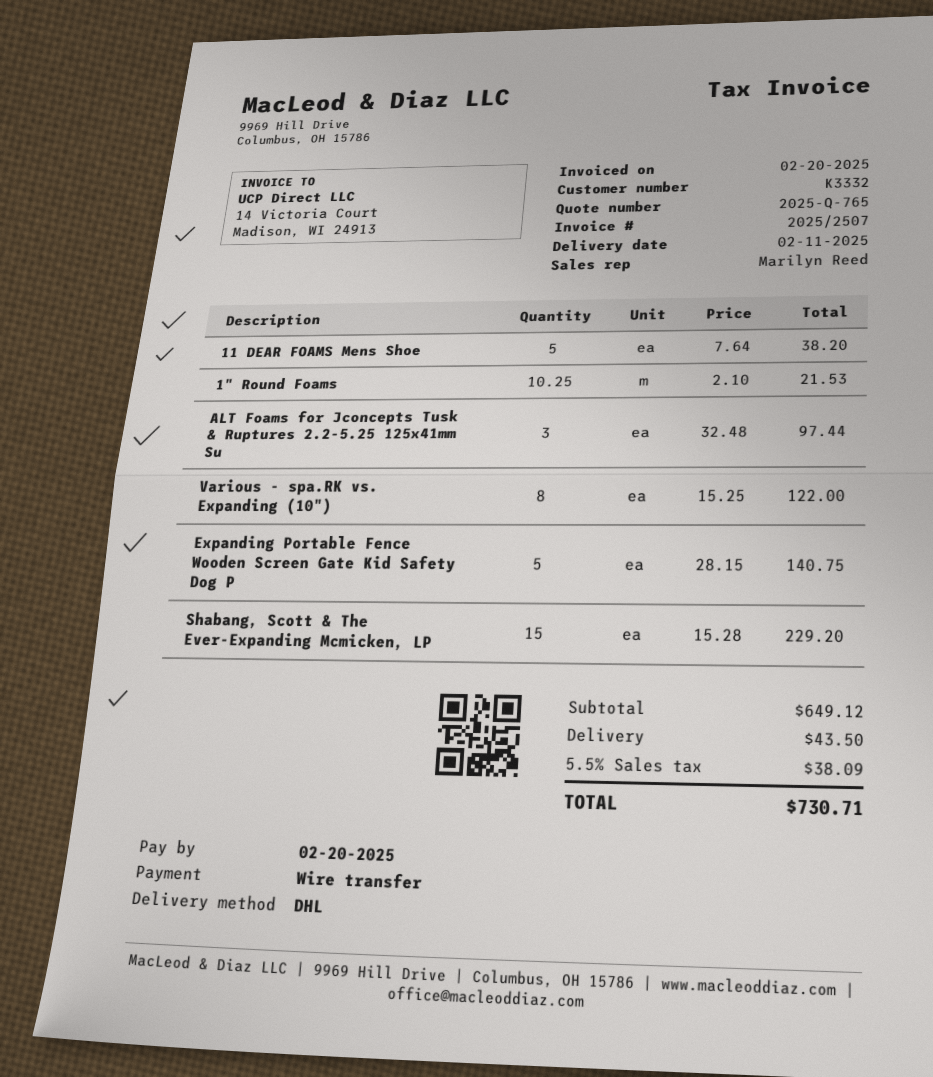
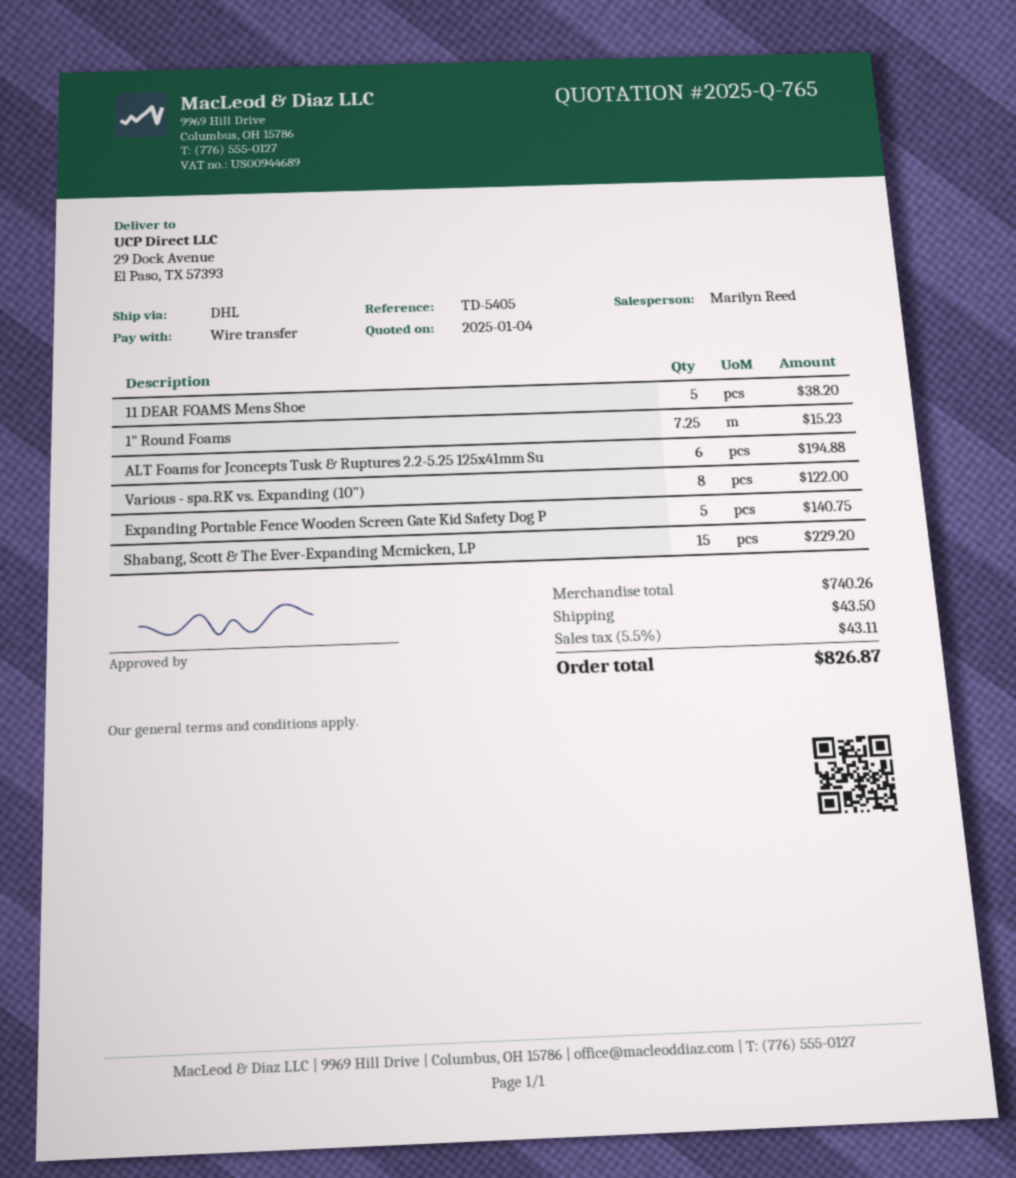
1" Round Foams: 10.25 for 21.53 -> 7.25 for 15.23
ALT Foams for Jconcepts Tusk & Ruptures 2.2-5.25 125x41mm Su: 3 for 97.44 -> 6 for 194.88
subtotal: 649.12 -> 740.26
tax: 5.5% = 38.09 -> 5.5% = 43.11
total: 730.71 -> 826.87

